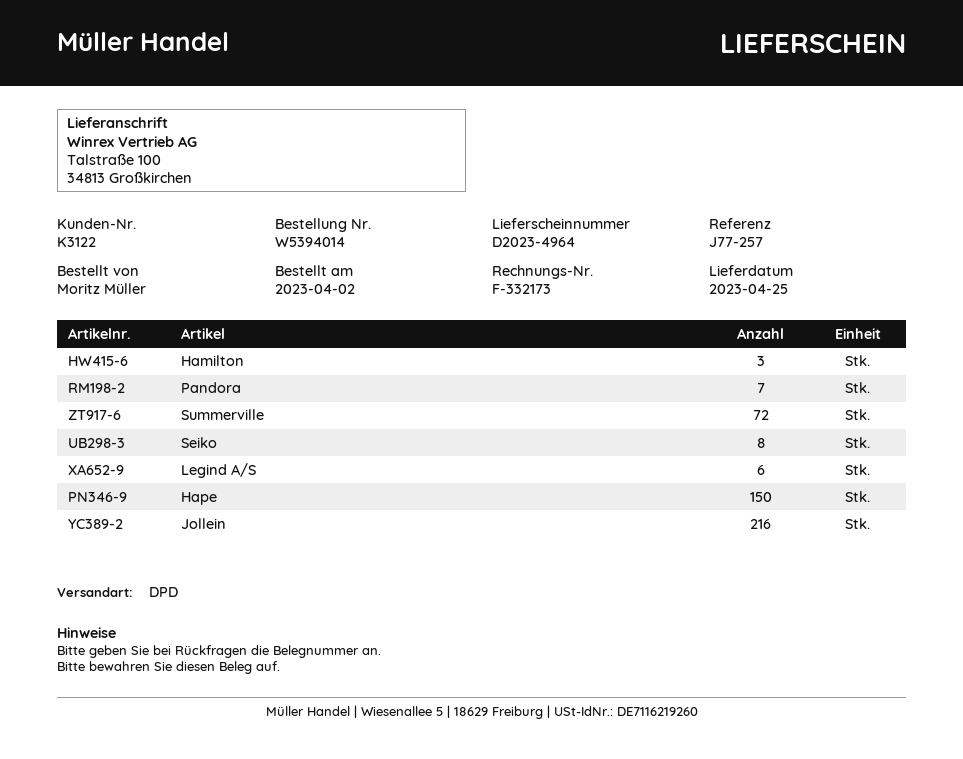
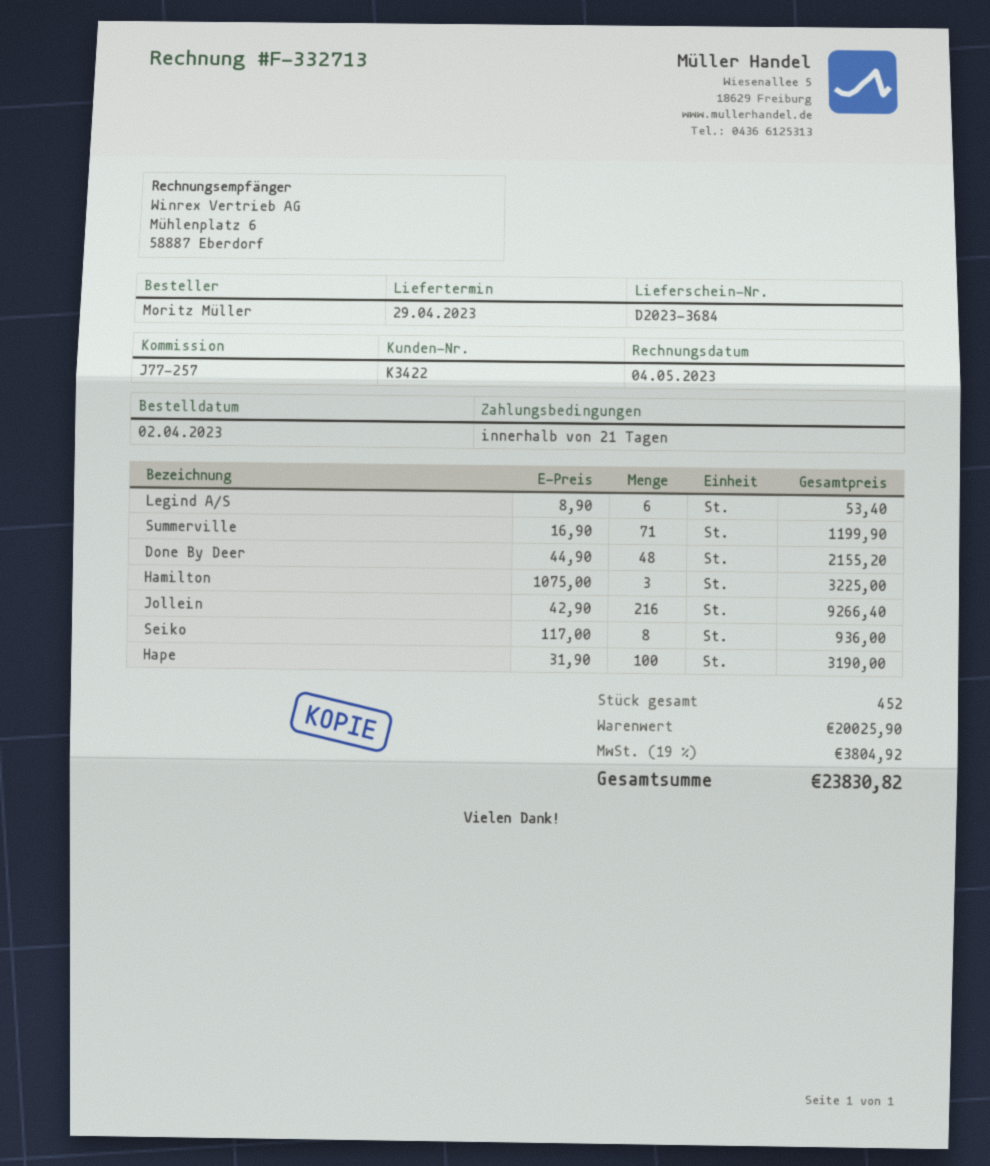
delivery note number: D2023-4964 -> D2023-3684
delivery date: 2023-04-25 -> 2023-04-29
invoice number: F-332173 -> F-332713
customer number: K3122 -> K3422
Pandora: 7 -> none
Summerville: 72 -> 71
Hape: 150 -> 100
Done By Deer: none -> 48

